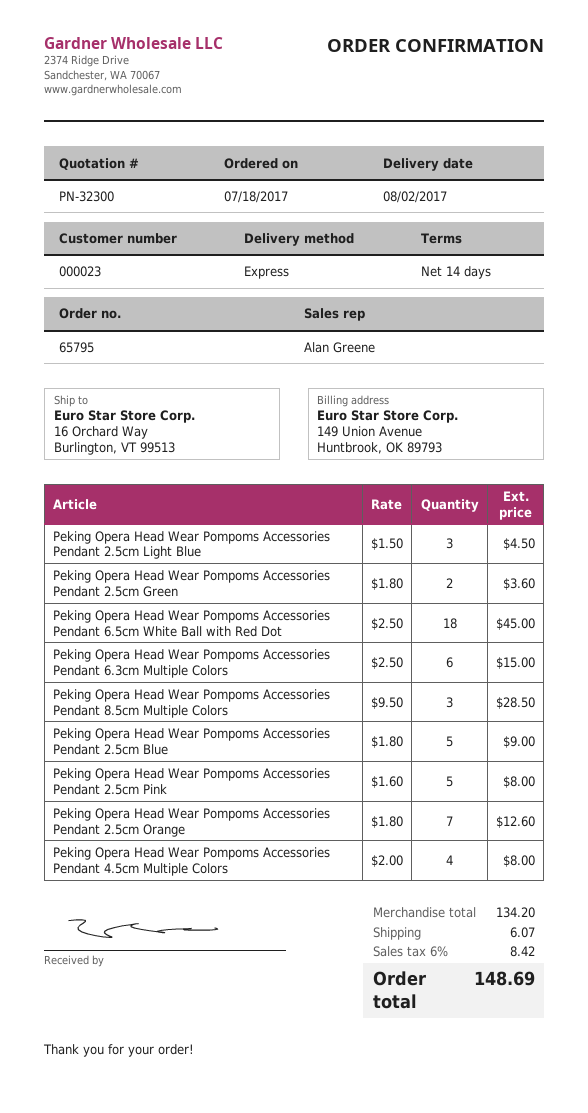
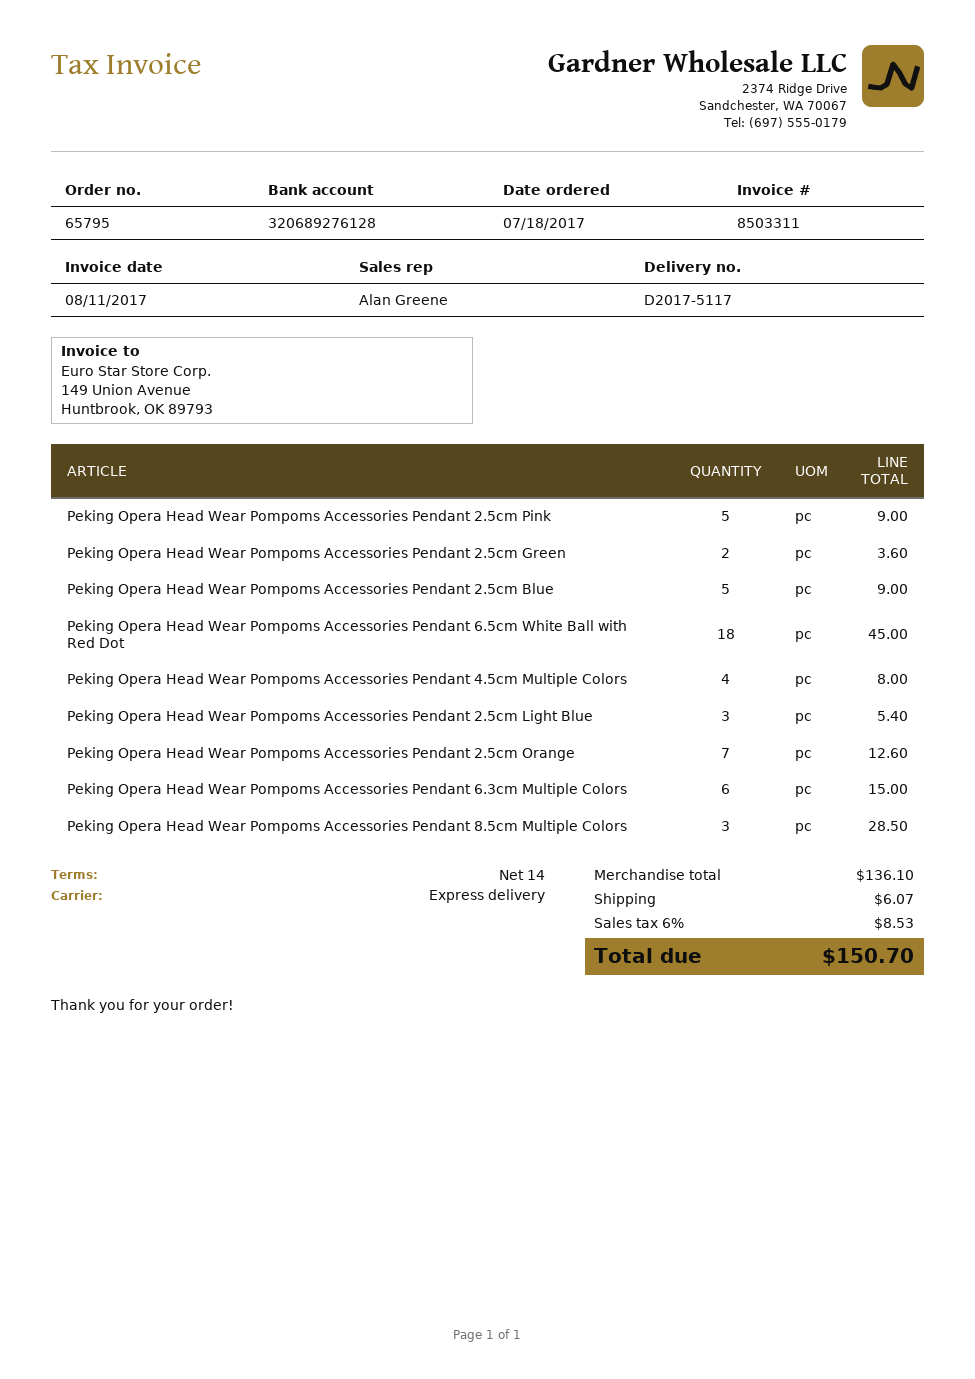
Peking Opera Head Wear Pompoms Accessories Pendant 2.5cm Light Blue: 3 for 4.50 -> 3 for 5.40
Peking Opera Head Wear Pompoms Accessories Pendant 2.5cm Pink: 5 for 8.00 -> 5 for 9.00
subtotal: 134.20 -> 136.10
tax: 6% = 8.42 -> 6% = 8.53
total: 148.69 -> 150.70

